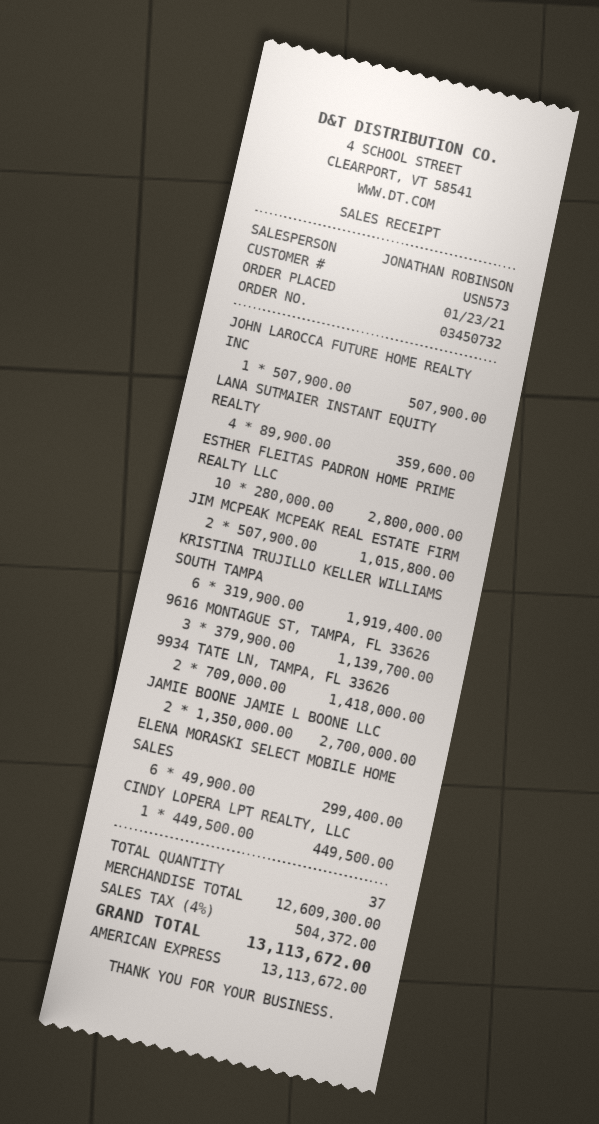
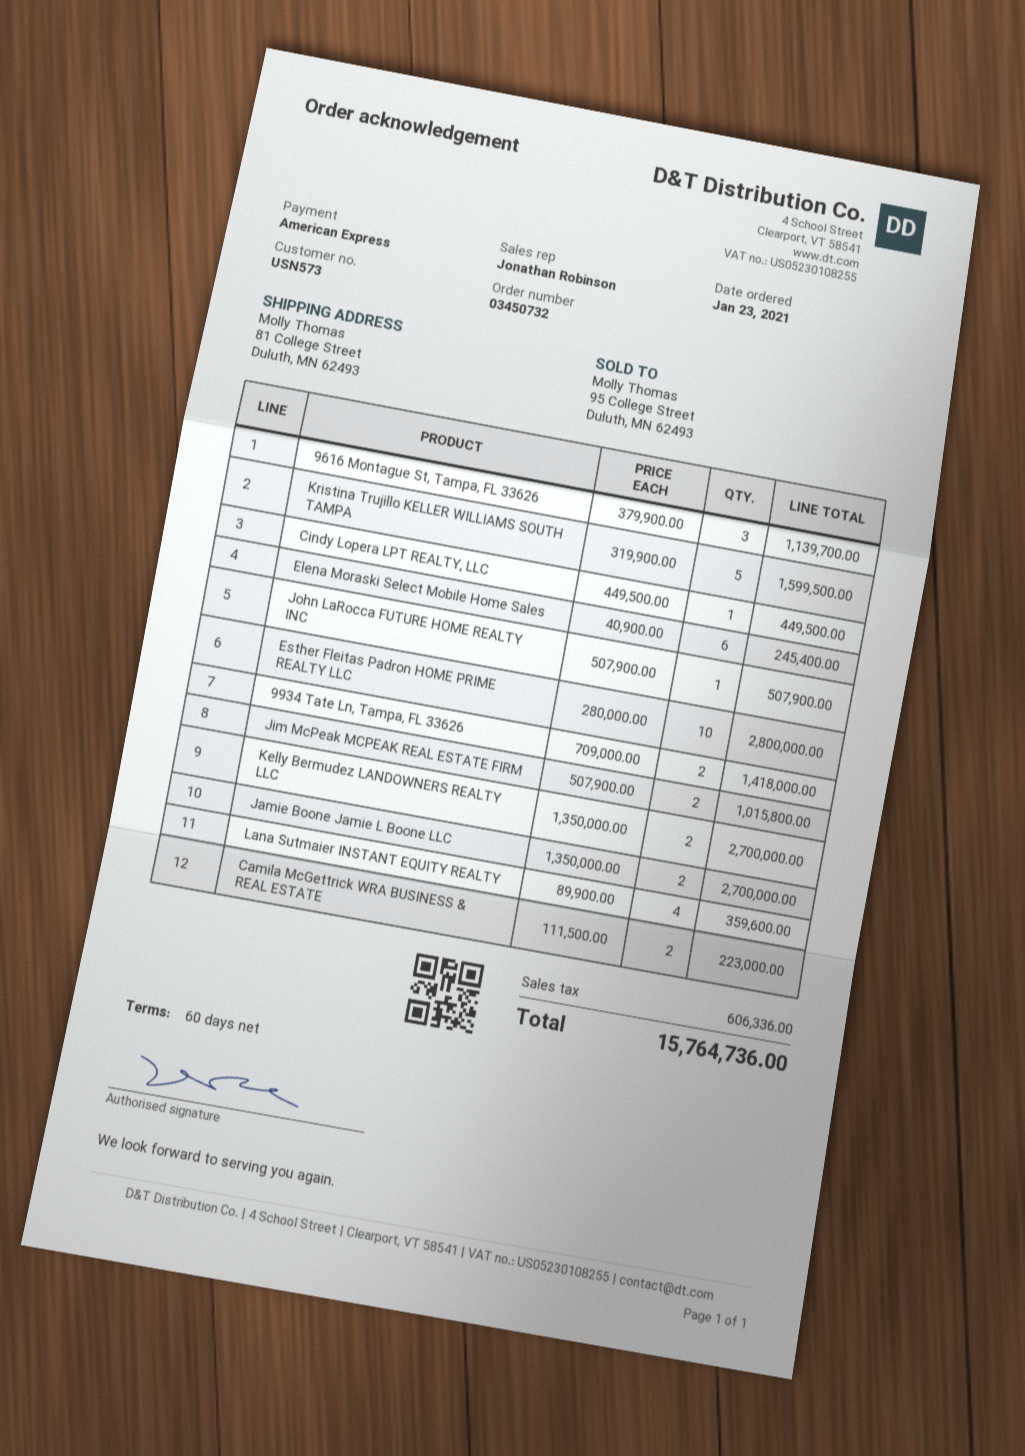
KRISTINA TRUJILLO KELLER WILLIAMS SOUTH TAMPA: 6 x 319900.00 = 1919400.00 -> 5 x 319900.00 = 1599500.00
ELENA MORASKI SELECT MOBILE HOME SALES: 6 x 49900.00 = 299400.00 -> 6 x 40900.00 = 245400.00
Kelly Bermudez LANDOWNERS REALTY LLC: none -> 2 x 1350000.00 = 2700000.00
Camila McGettrick WRA BUSINESS & REAL ESTATE: none -> 2 x 111500.00 = 223000.00
tax: 504372.00 -> 606336.00
total: 13113672.00 -> 15764736.00

